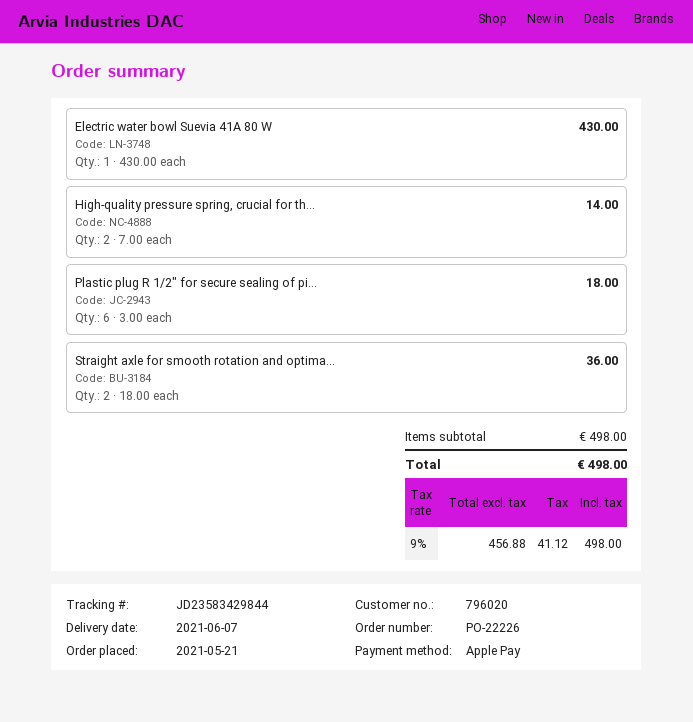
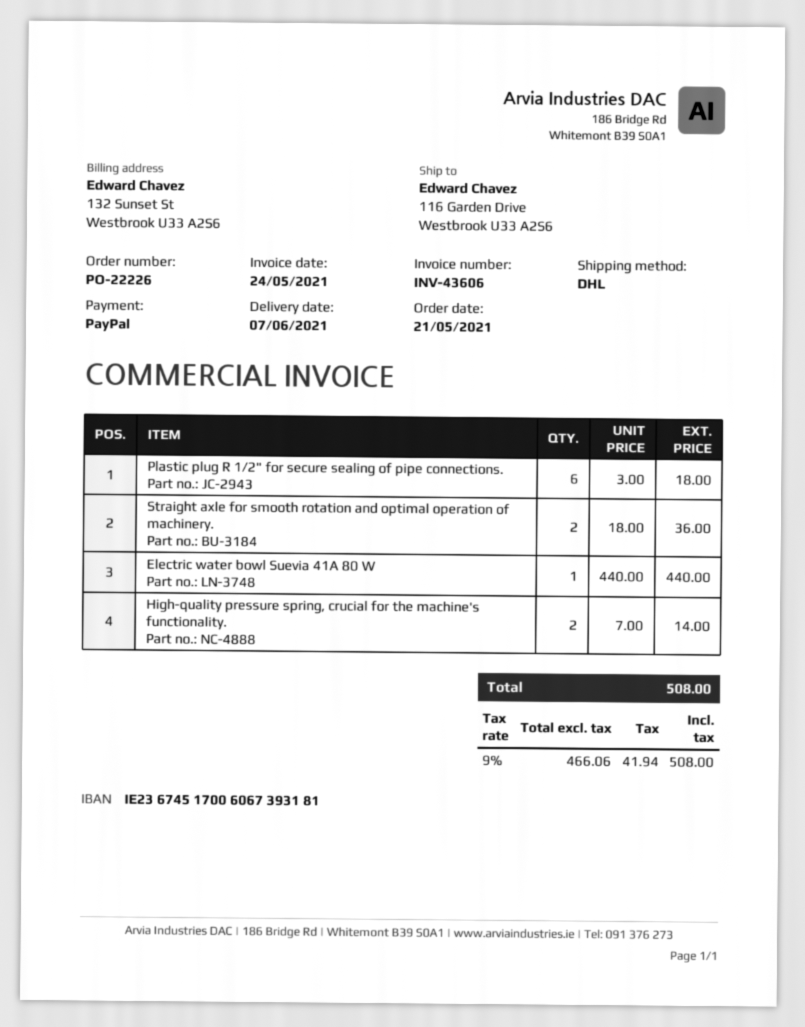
payment method: Apple Pay -> PayPal
Electric water bowl Suevia 41A 80 W: 1 x 430.00 = 430.00 -> 1 x 440.00 = 440.00
net: 456.88 -> 466.06
tax: 9% = 41.12 -> 9% = 41.94
total: 498.00 -> 508.00

